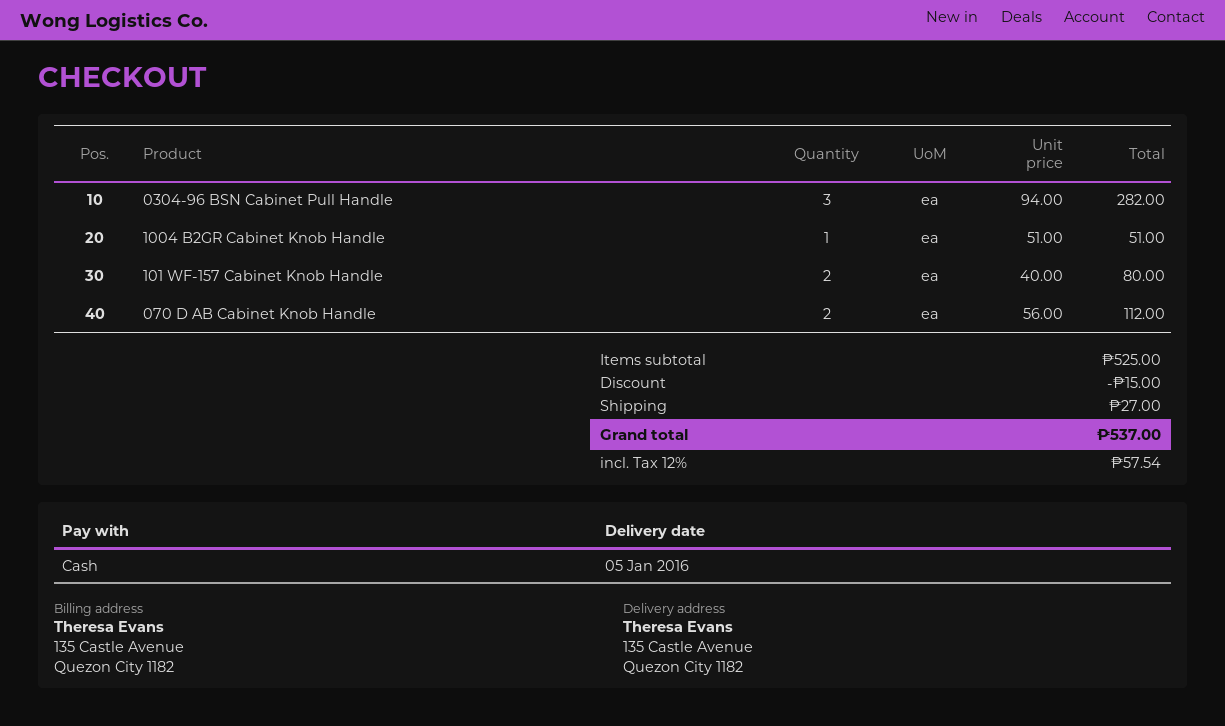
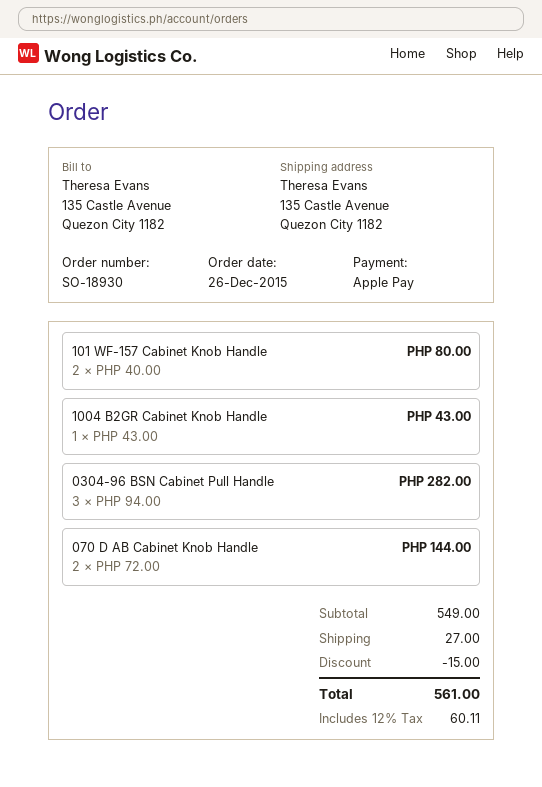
payment method: cash -> Apple Pay
1004 B2GR Cabinet Knob Handle: 1 x 51.00 = 51.00 -> 1 x 43.00 = 43.00
070 D AB Cabinet Knob Handle: 2 x 56.00 = 112.00 -> 2 x 72.00 = 144.00
subtotal: 525.00 -> 549.00
tax: 12% = 57.54 -> 12% = 60.11
total: 537.00 -> 561.00

